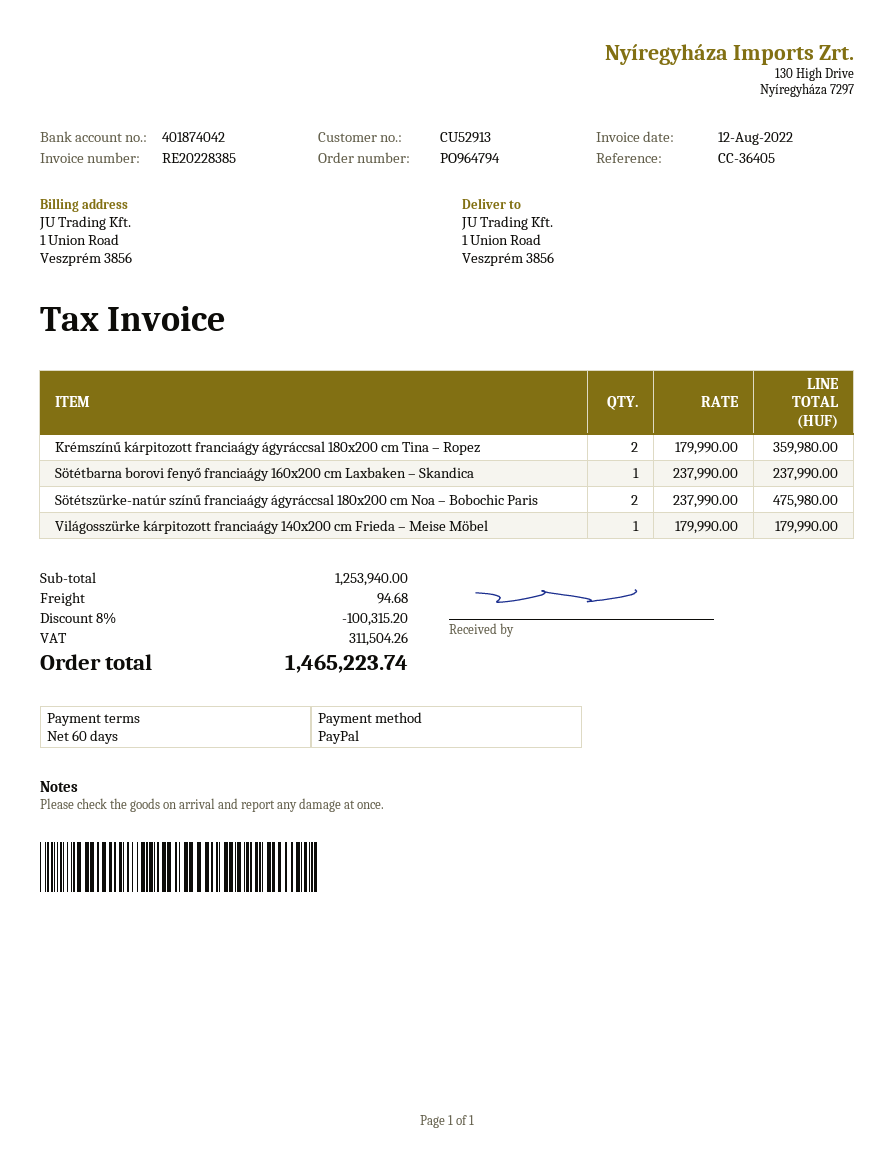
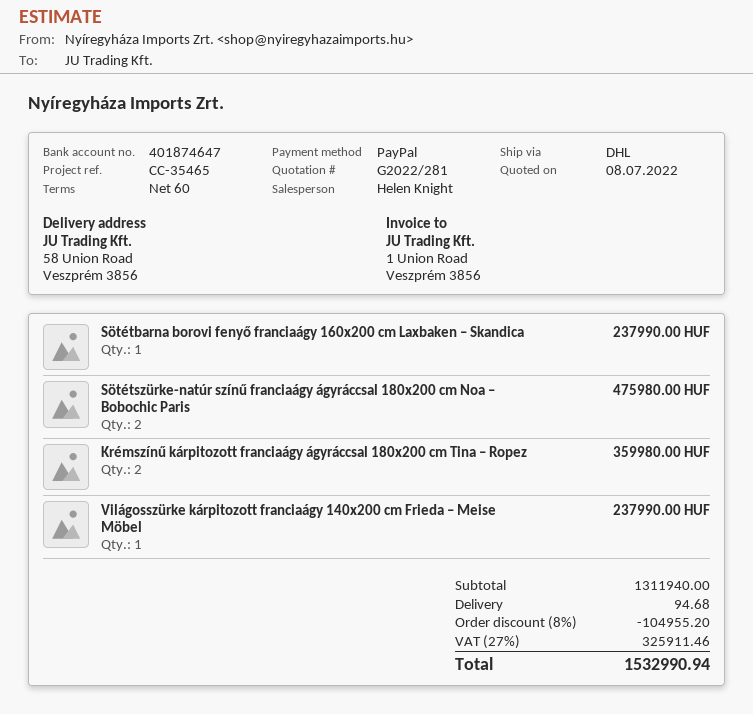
reference: CC-36405 -> CC-35465
bank account: 401874042 -> 401874647
ship to: 1 Union Road, Veszprém 3856 -> 58 Union Road, Veszprém 3856
Világosszürke kárpitozott franciaágy 140x200 cm Frieda – Meise Möbel: 1 for 179990.00 -> 1 for 237990.00
subtotal: 1253940.00 -> 1311940.00
discount: 8% = 100315.20 -> 8% = 104955.20
tax: 311504.26 -> 325911.46
total: 1465223.74 -> 1532990.94

